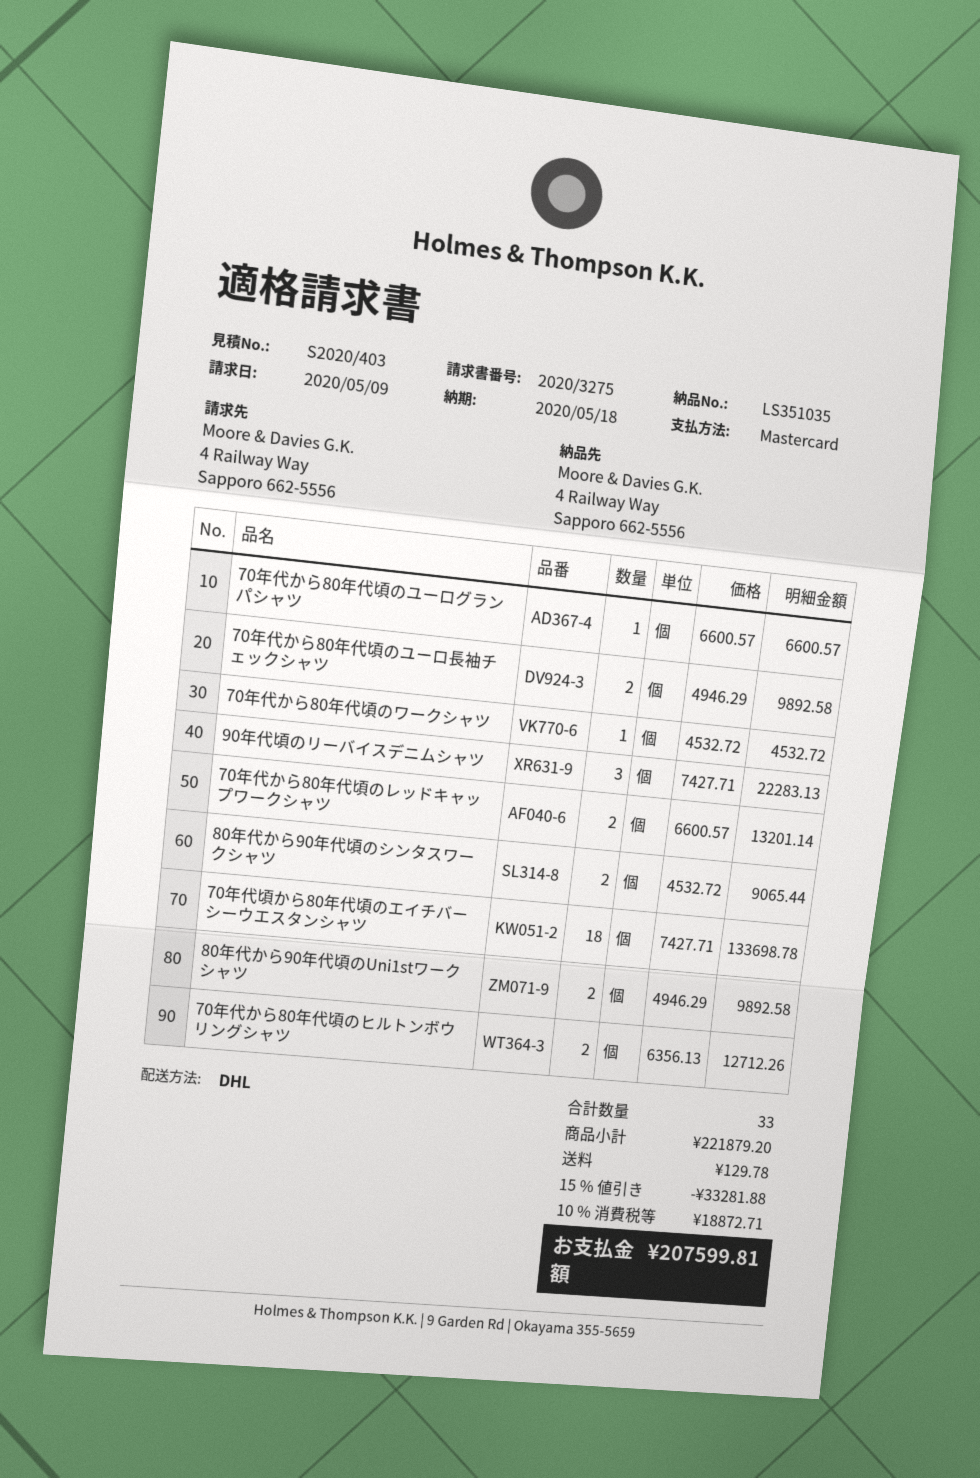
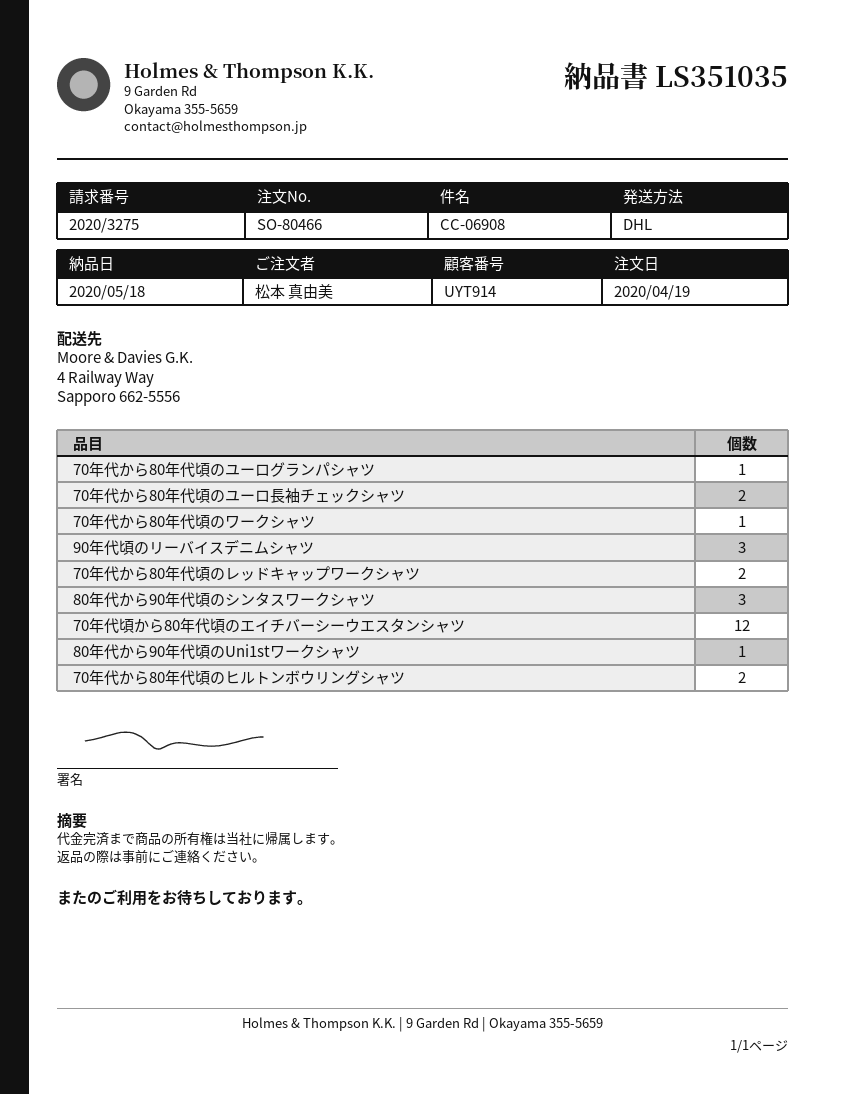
80年代から90年代頃のシンタスワークシャツ: 2 -> 3
70年代頃から80年代頃のエイチバーシーウエスタンシャツ: 18 -> 12
80年代から90年代頃のUni1stワークシャツ: 2 -> 1

